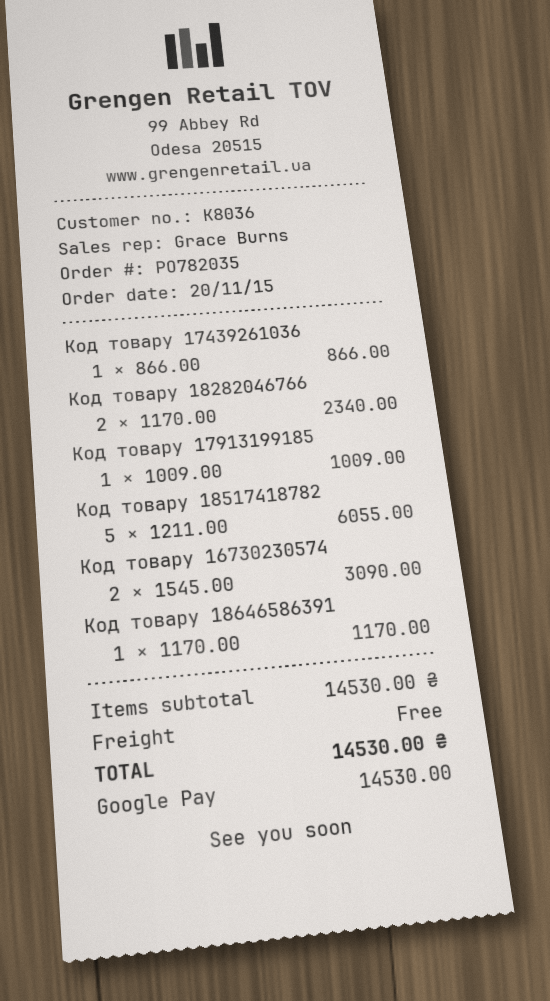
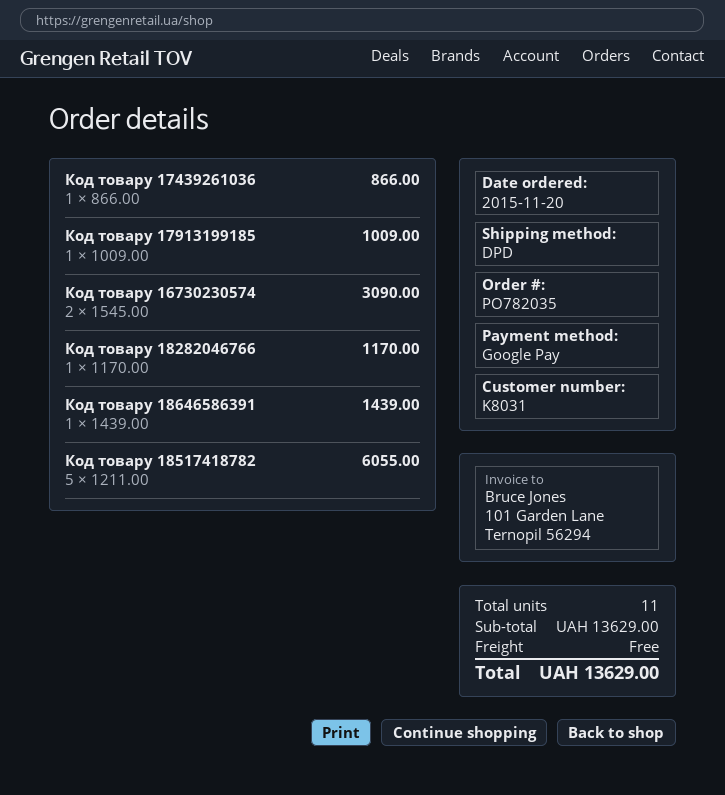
customer number: K8036 -> K8031
Код товару 18282046766: 2 x 1170.00 = 2340.00 -> 1 x 1170.00 = 1170.00
Код товару 18646586391: 1 x 1170.00 = 1170.00 -> 1 x 1439.00 = 1439.00
subtotal: 14530.00 -> 13629.00
total: 14530.00 -> 13629.00

